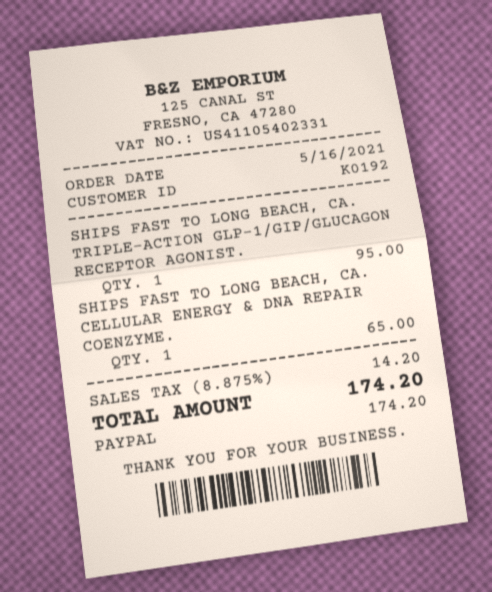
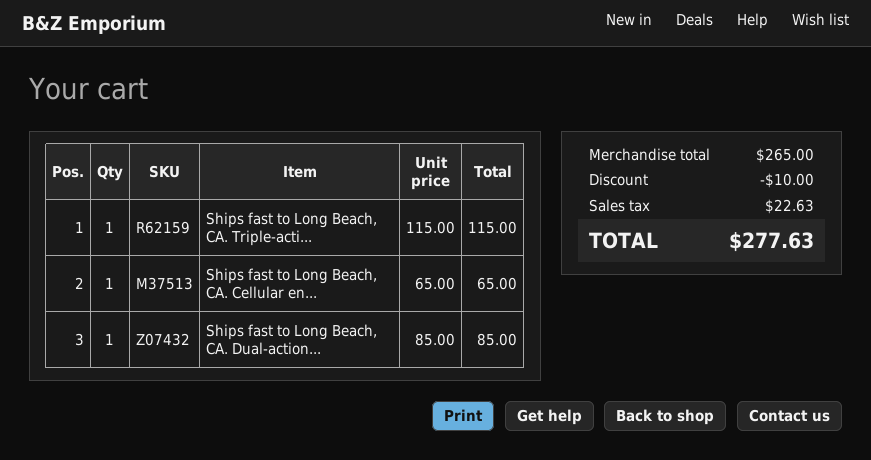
SHIPS FAST TO LONG BEACH, CA. TRIPLE-ACTION GLP-1/GIP/GLUCAGON RECEPTOR AGONIST.: 1 for 95.00 -> 1 for 115.00
Ships fast to Long Beach, CA. Dual-action...: none -> 1 for 85.00
discount: none -> 10.00
tax: 14.20 -> 22.63
total: 174.20 -> 277.63

